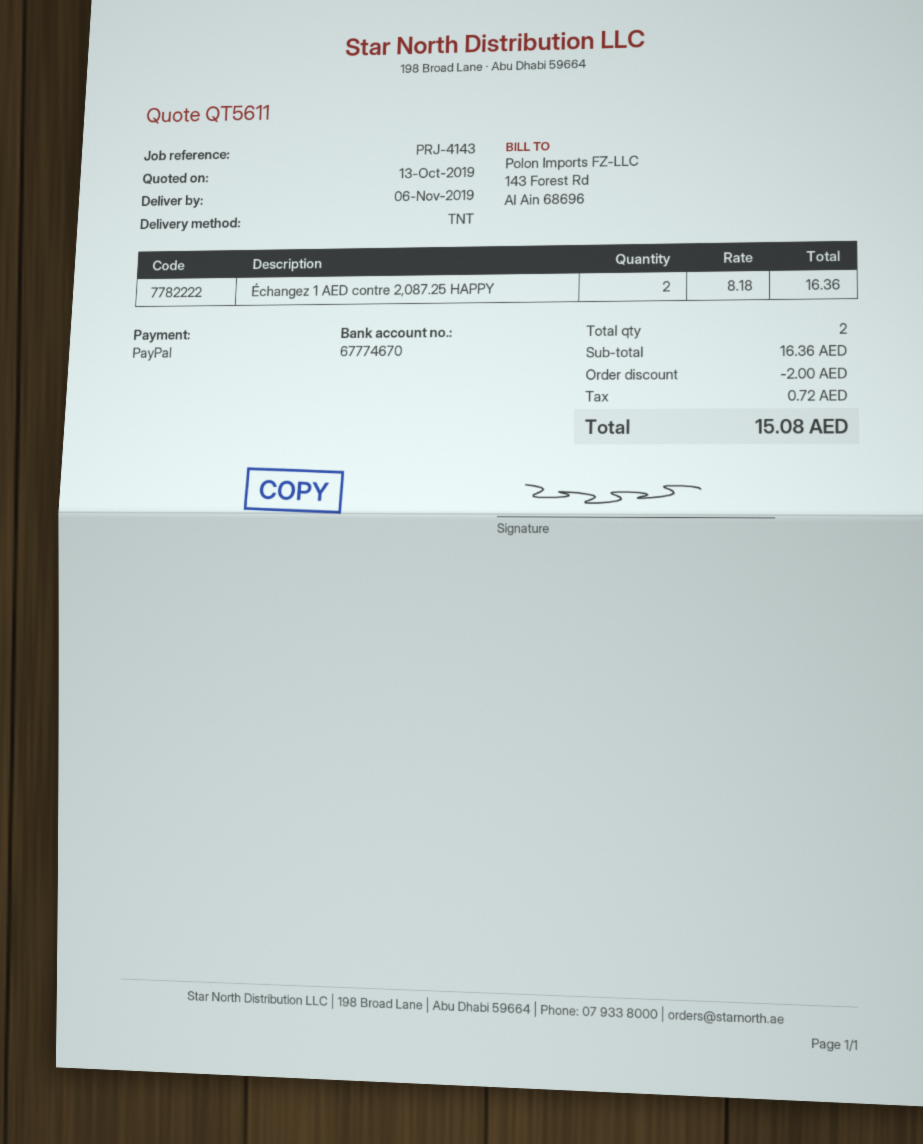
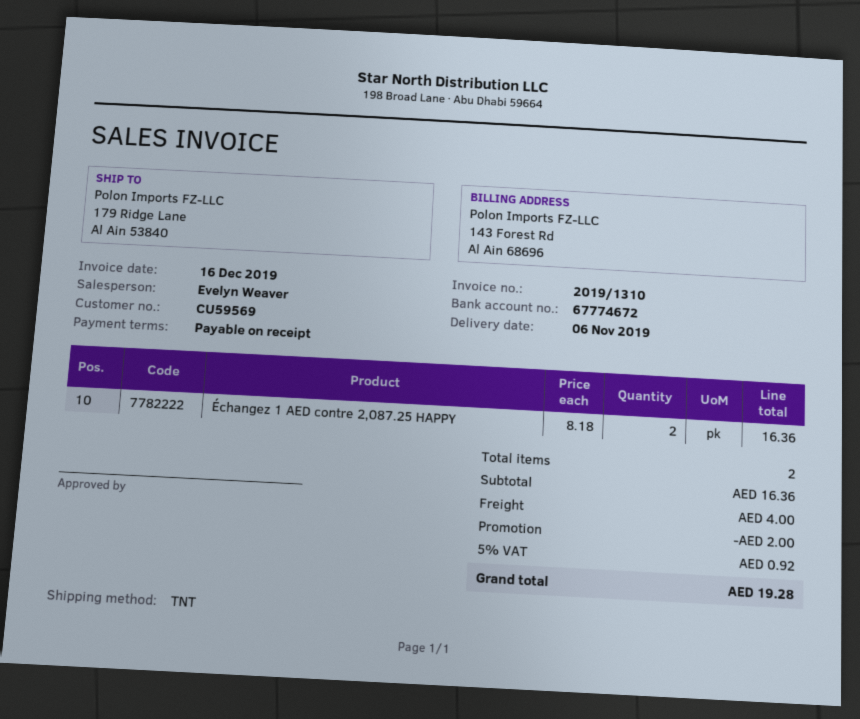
bank account: 67774670 -> 67774672
shipping: none -> 4.00
tax: 0.72 -> 0.92
total: 15.08 -> 19.28

